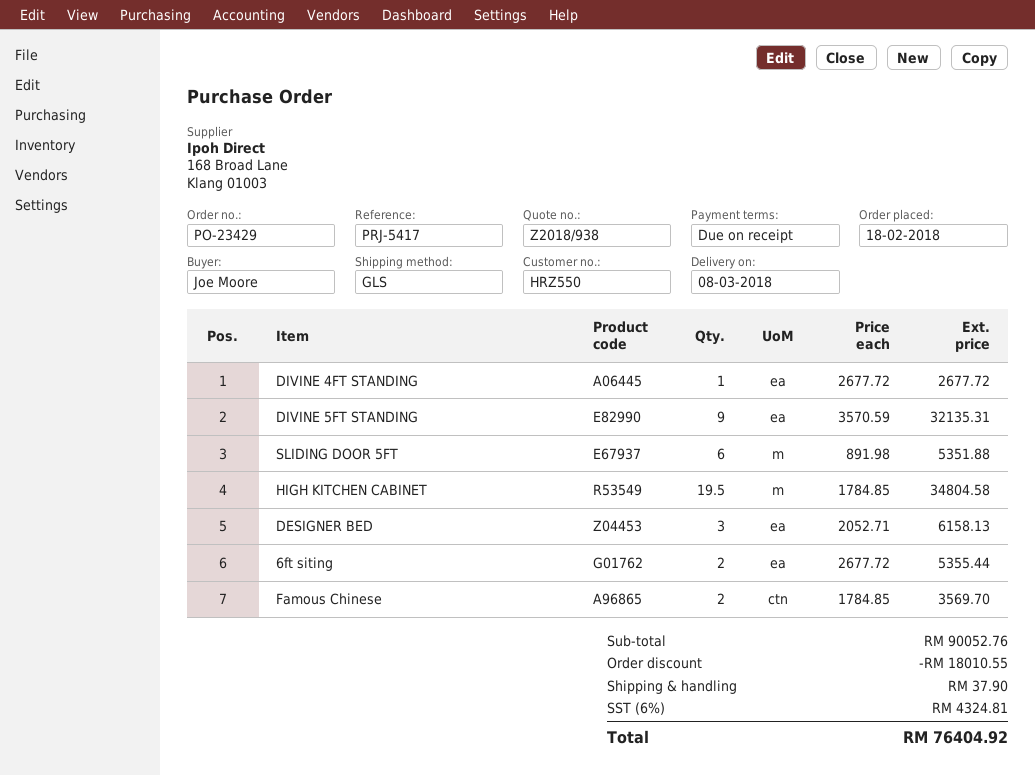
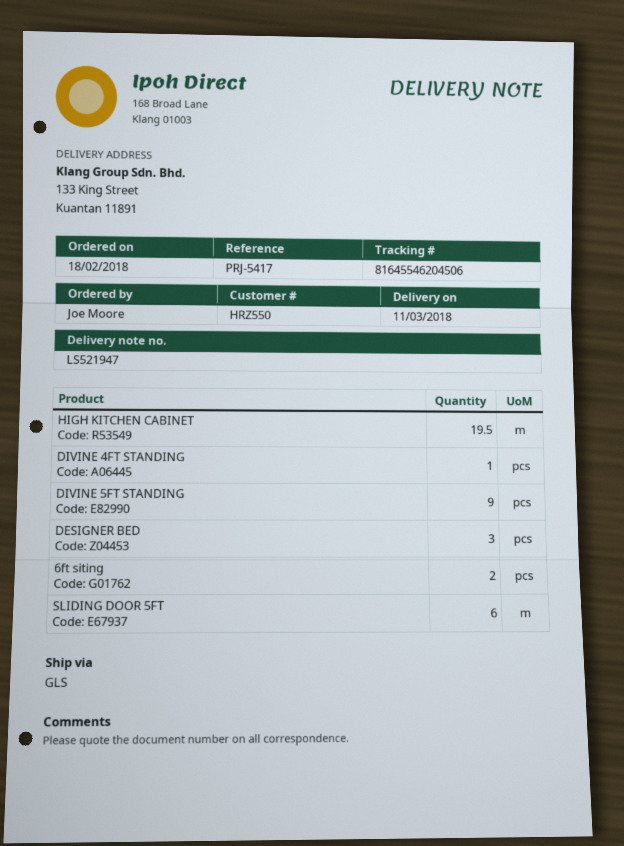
delivery date: 2018-03-08 -> 2018-03-11
Famous Chinese: 2 -> none

